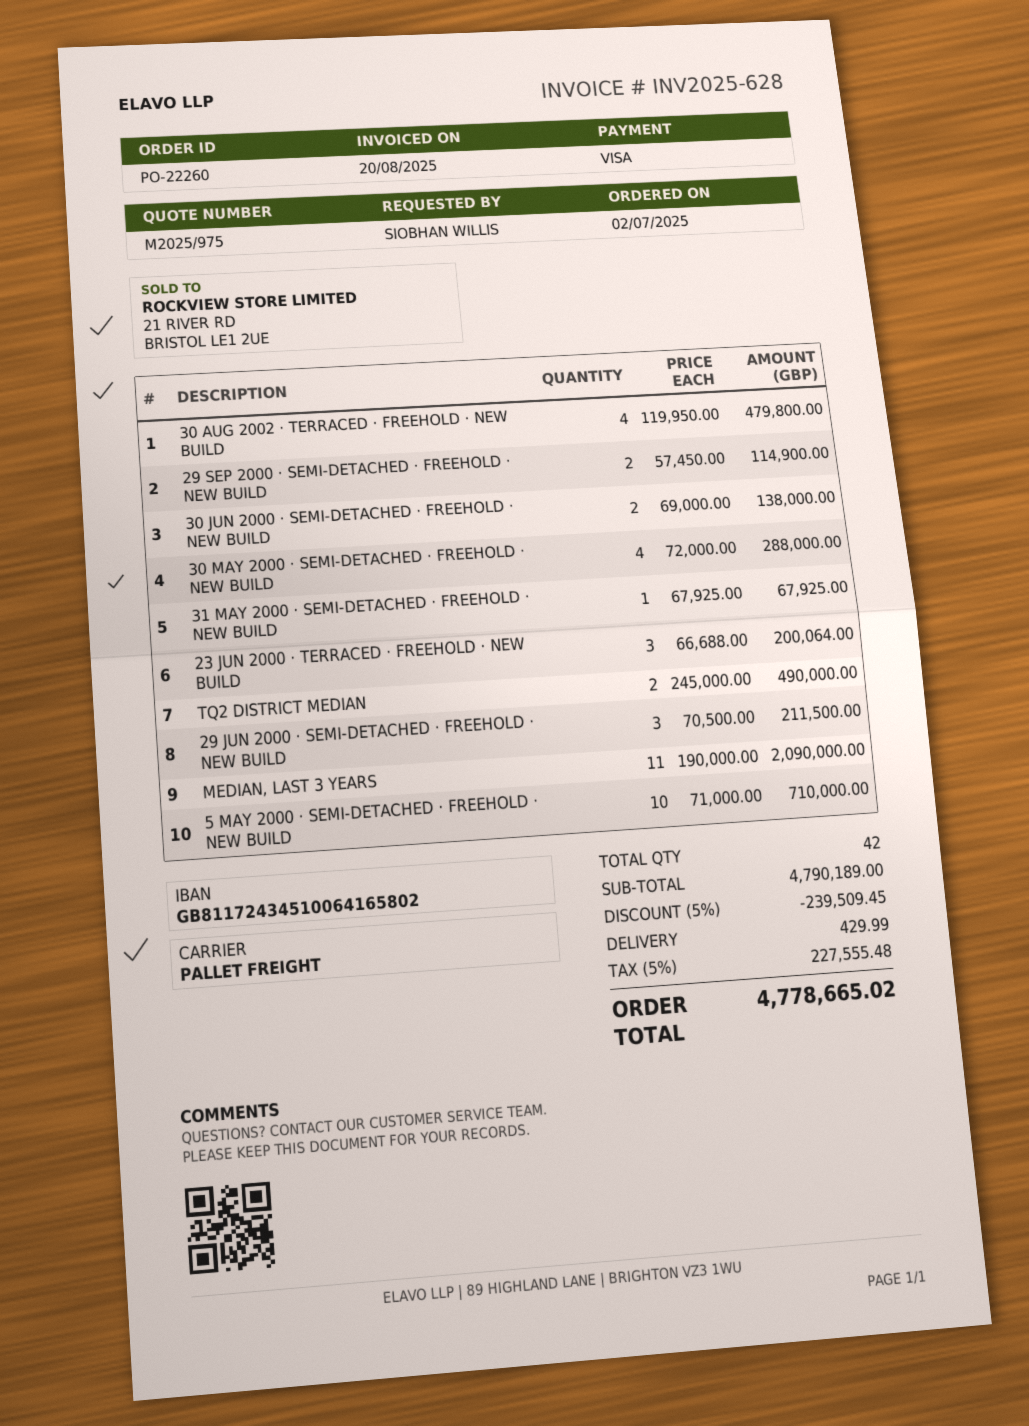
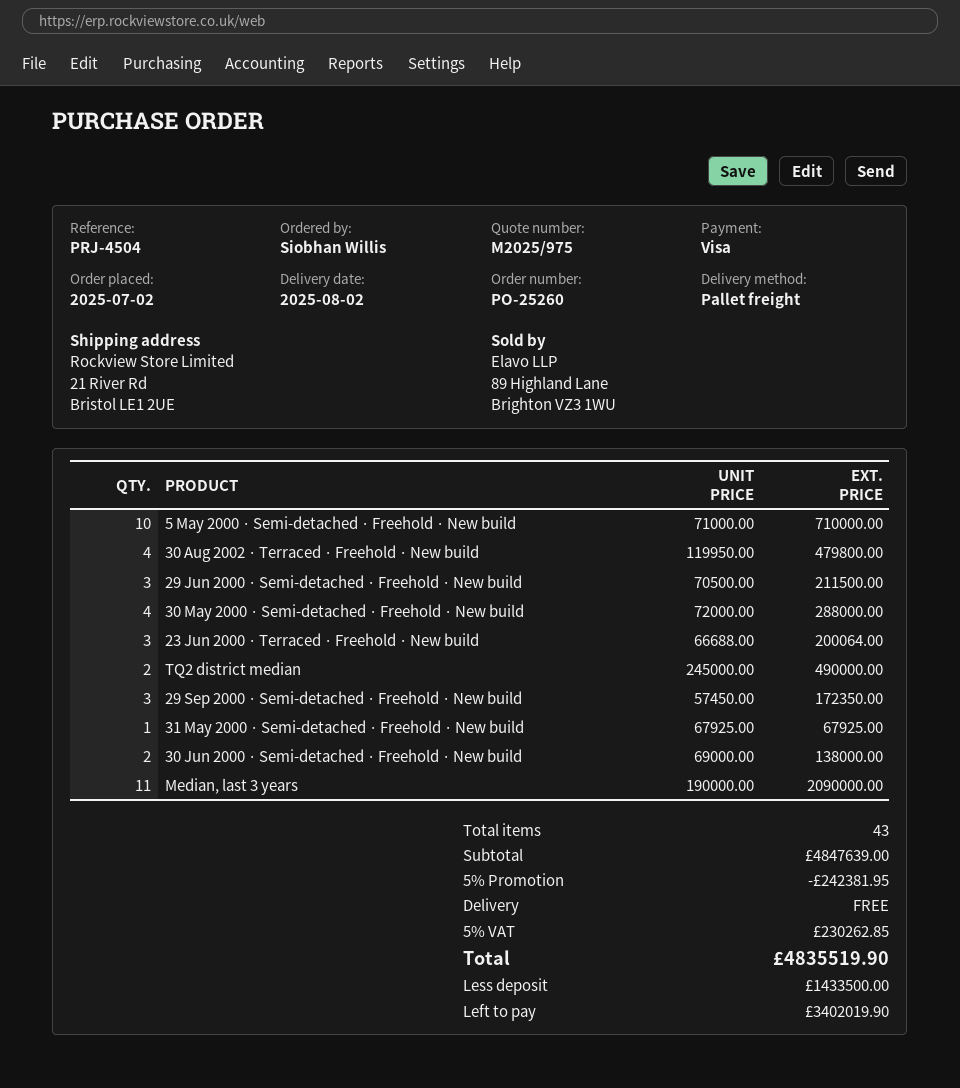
order number: PO-22260 -> PO-25260
29 SEP 2000 · SEMI-DETACHED · FREEHOLD · NEW BUILD: 2 x 57450.00 = 114900.00 -> 3 x 57450.00 = 172350.00
total quantity: 42 -> 43
subtotal: 4790189.00 -> 4847639.00
discount: 5% = 239509.45 -> 5% = 242381.95
shipping: 429.99 -> 0.00
tax: 5% = 227555.48 -> 5% = 230262.85
total: 4778665.02 -> 4835519.90

